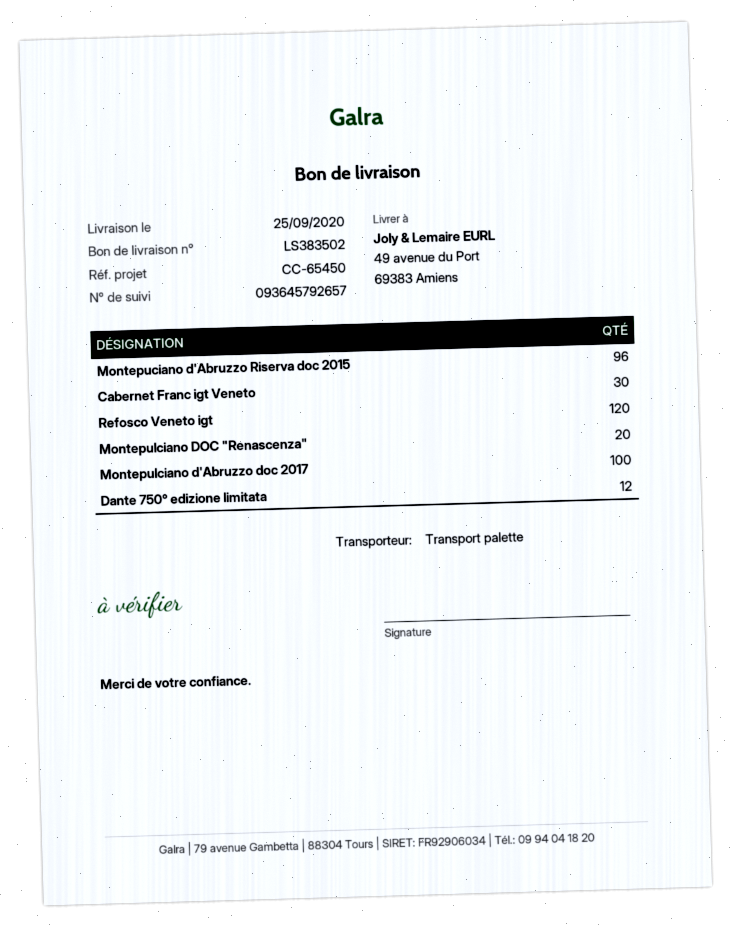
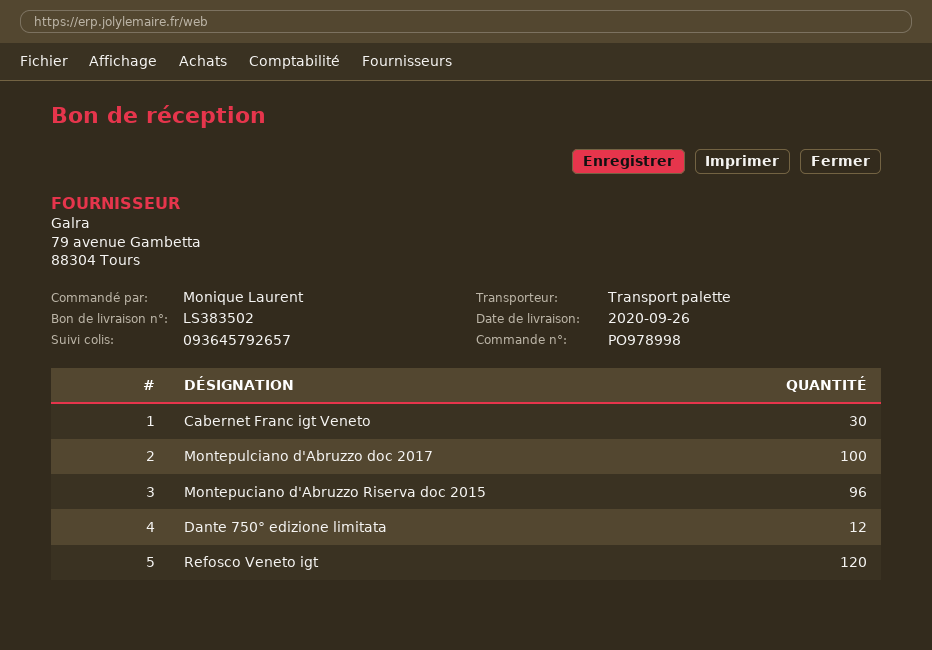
delivery date: 2020-09-25 -> 2020-09-26
Montepulciano DOC "Renascenza": 20 -> none

